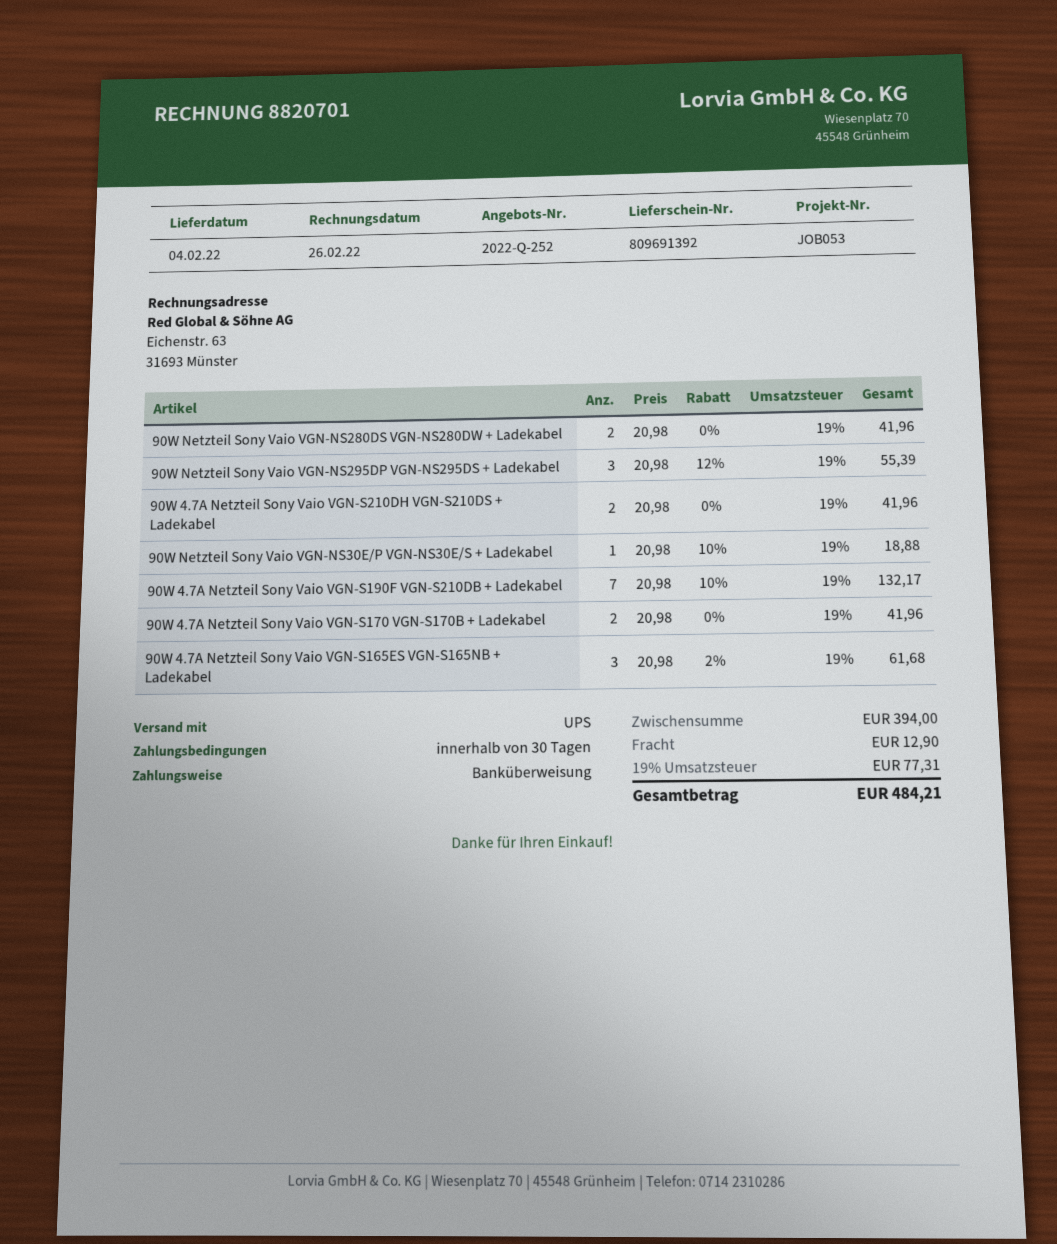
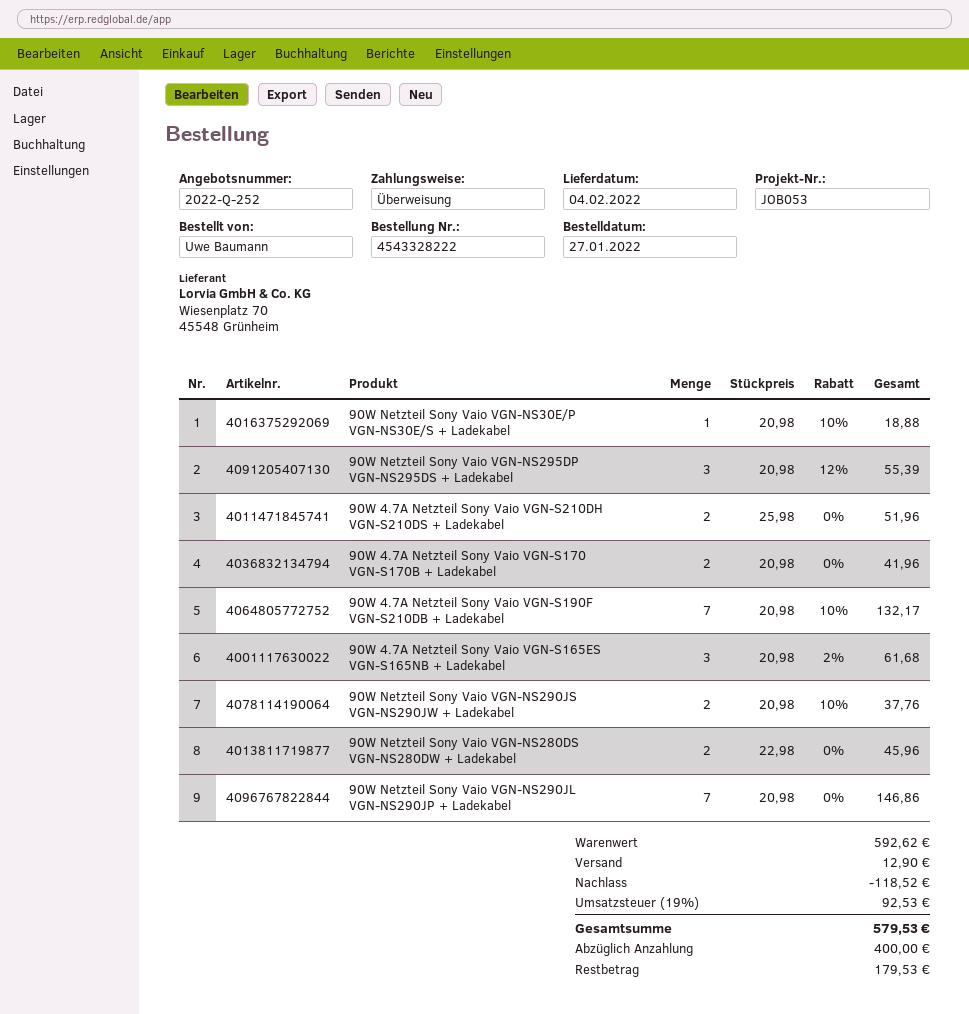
90W Netzteil Sony Vaio VGN-NS280DS VGN-NS280DW + Ladekabel: 2 x 20.98 = 41.96 -> 2 x 22.98 = 45.96
90W 4.7A Netzteil Sony Vaio VGN-S210DH VGN-S210DS + Ladekabel: 2 x 20.98 = 41.96 -> 2 x 25.98 = 51.96
90W Netzteil Sony Vaio VGN-NS290JS VGN-NS290JW + Ladekabel: none -> 2 x 20.98 - 10% = 37.76
90W Netzteil Sony Vaio VGN-NS290JL VGN-NS290JP + Ladekabel: none -> 7 x 20.98 = 146.86
subtotal: 394.00 -> 592.62
discount: none -> 118.52
tax: 19% = 77.31 -> 19% = 92.53
total: 484.21 -> 579.53

